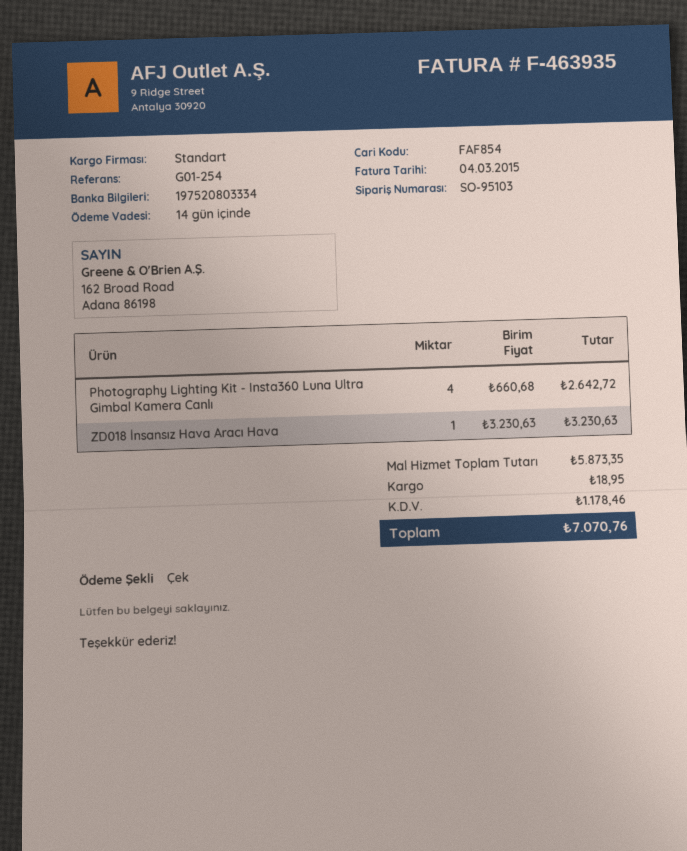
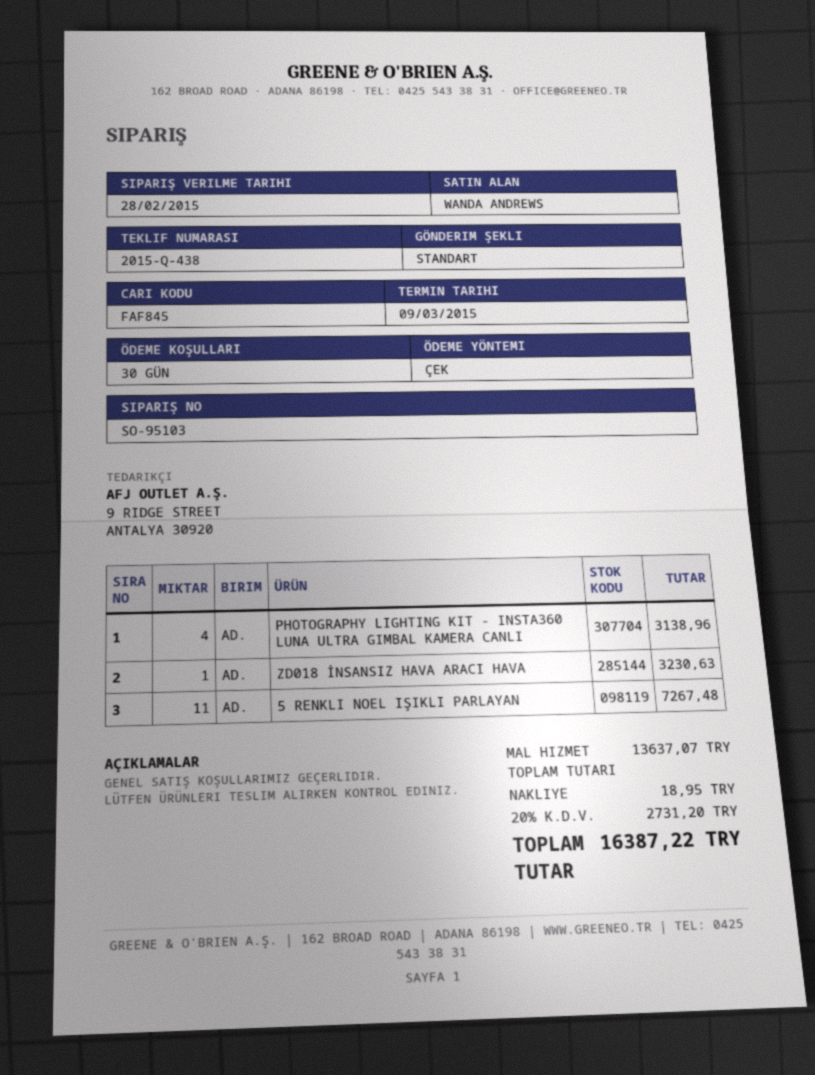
payment terms: 14 days -> 30 days
customer number: FAF854 -> FAF845
Photography Lighting Kit - Insta360 Luna Ultra Gimbal Kamera Canlı: 4 for 2642.72 -> 4 for 3138.96
5 RENKLI NOEL IŞIKLI PARLAYAN: none -> 11 for 7267.48
subtotal: 5873.35 -> 13637.07
tax: 1178.46 -> 2731.20
total: 7070.76 -> 16387.22

